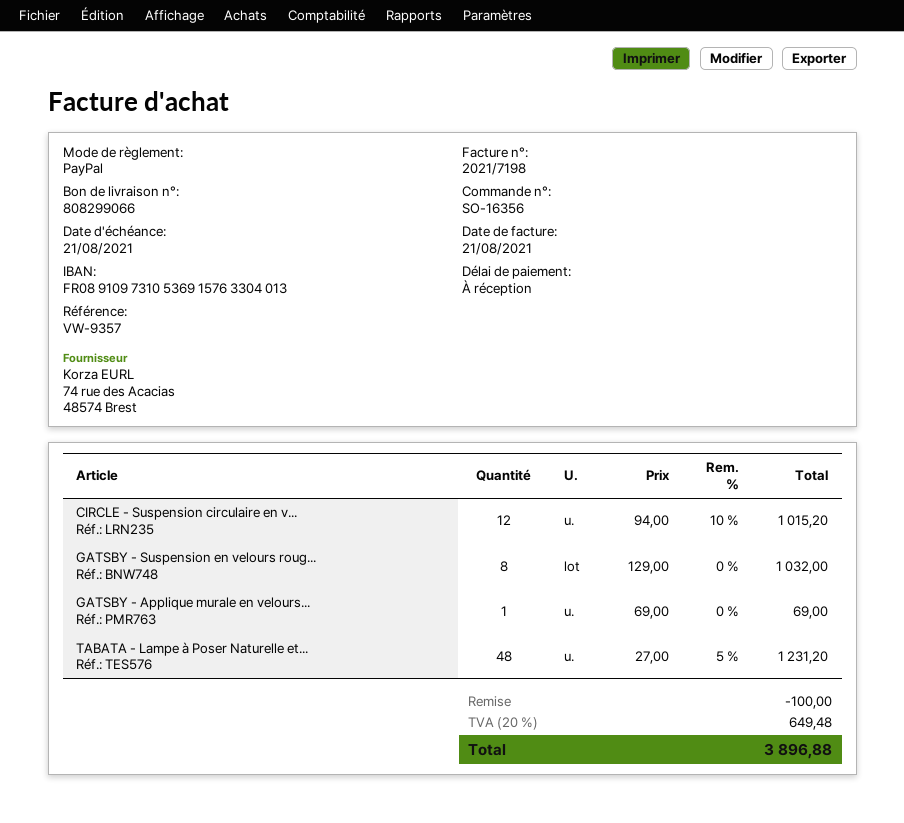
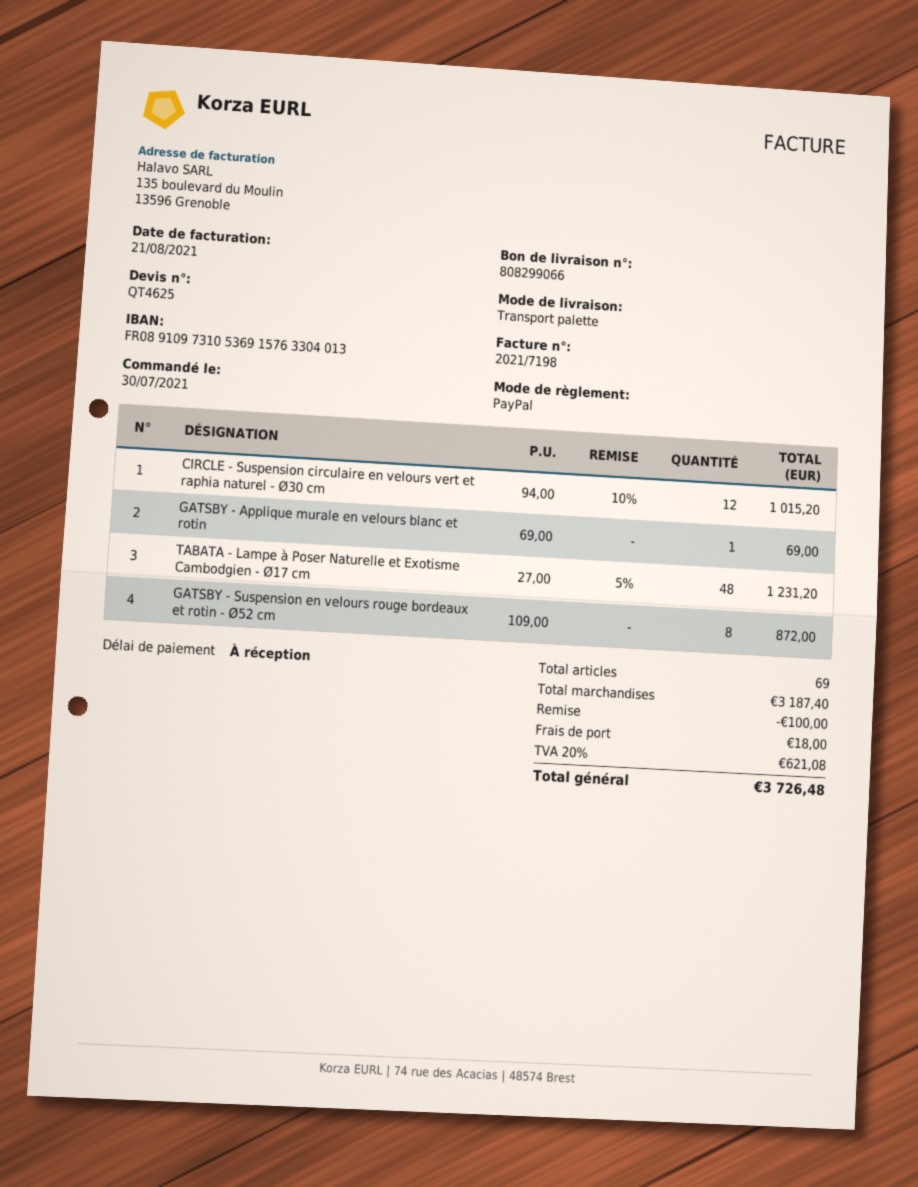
GATSBY - Suspension en velours roug...: 8 x 129.00 = 1032.00 -> 8 x 109.00 = 872.00
shipping: none -> 18.00
tax: 20% = 649.48 -> 20% = 621.08
total: 3896.88 -> 3726.48

